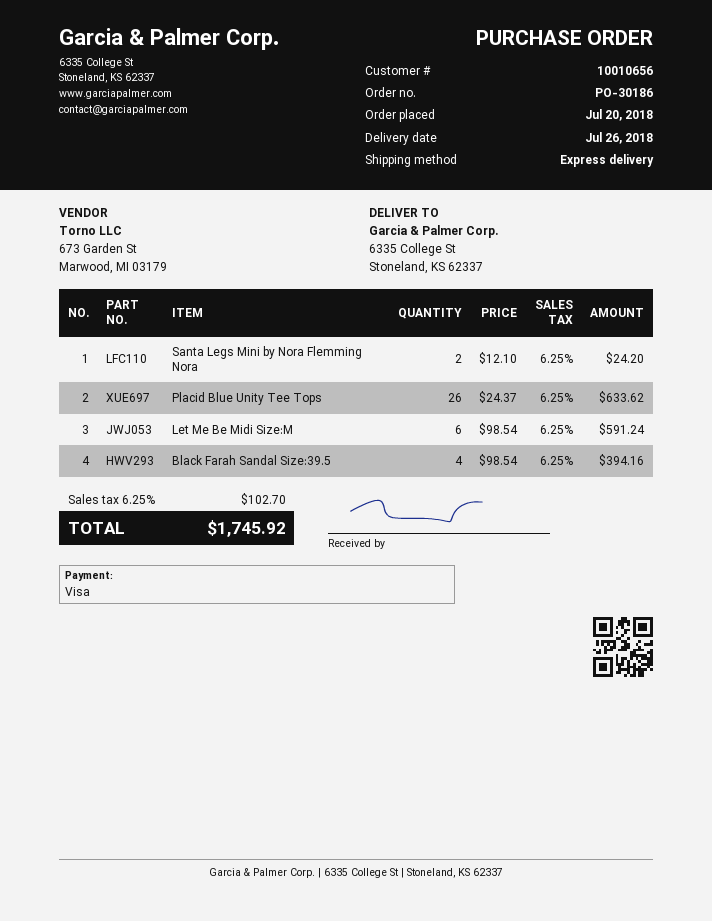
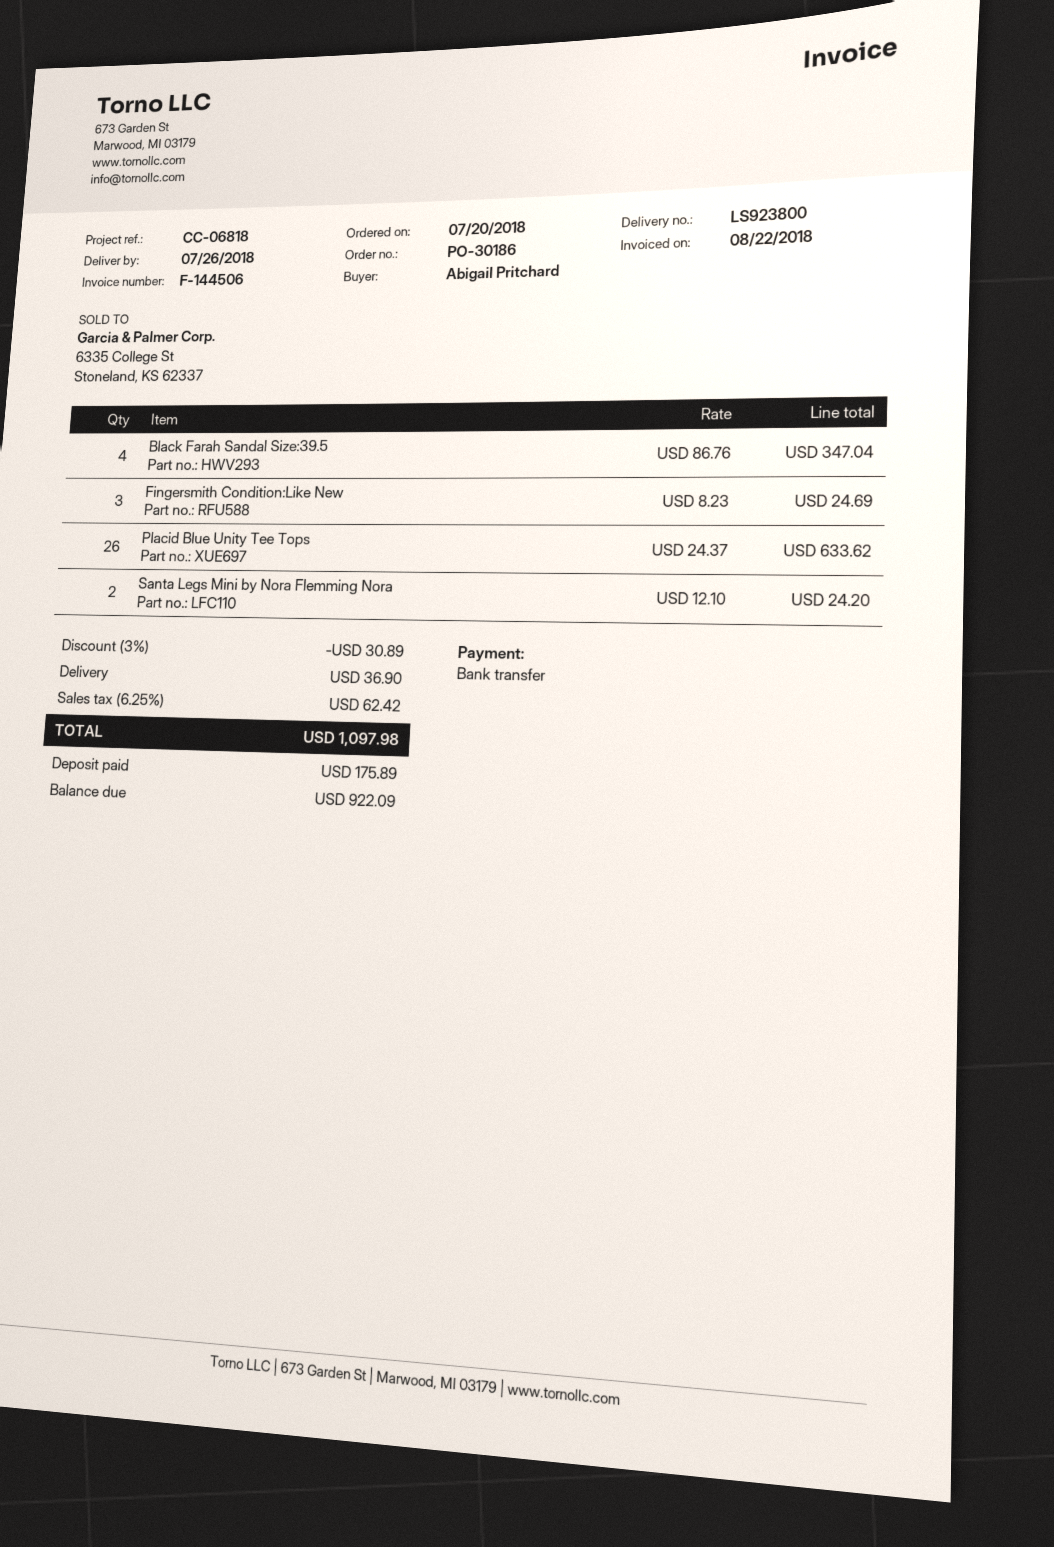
payment method: Visa -> bank transfer
Let Me Be Midi Size:M: 6 x 98.54 = 591.24 -> none
Black Farah Sandal Size:39.5: 4 x 98.54 = 394.16 -> 4 x 86.76 = 347.04
Fingersmith Condition:Like New: none -> 3 x 8.23 = 24.69
discount: none -> 3% = 30.89
shipping: none -> 36.90
tax: 6.25% = 102.70 -> 6.25% = 62.42
total: 1745.92 -> 1097.98

